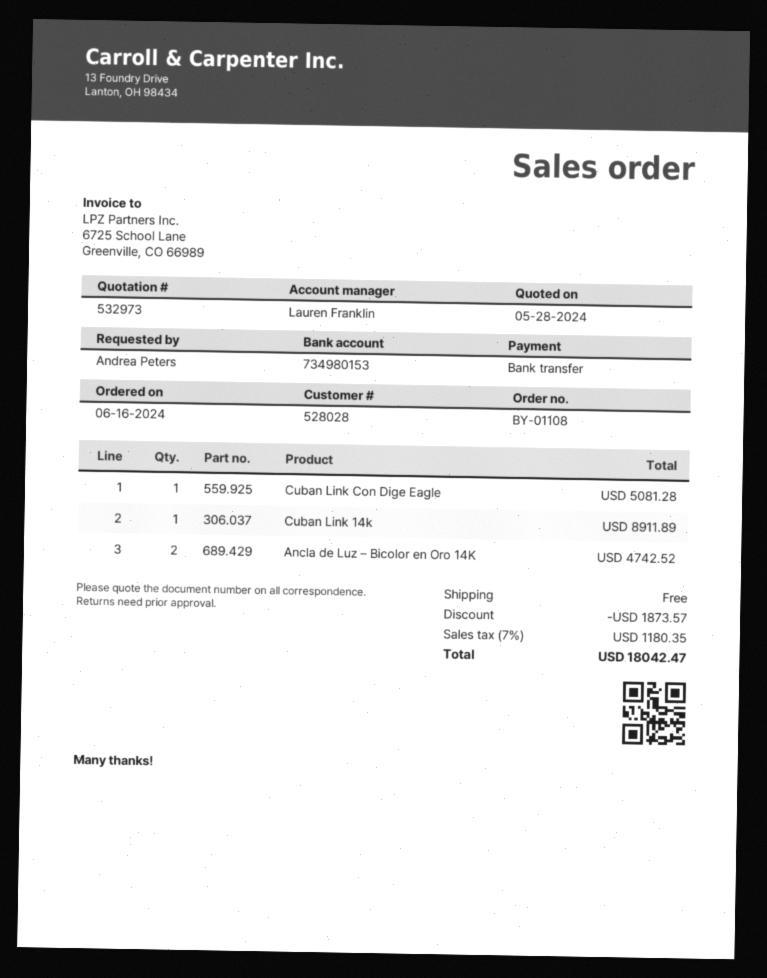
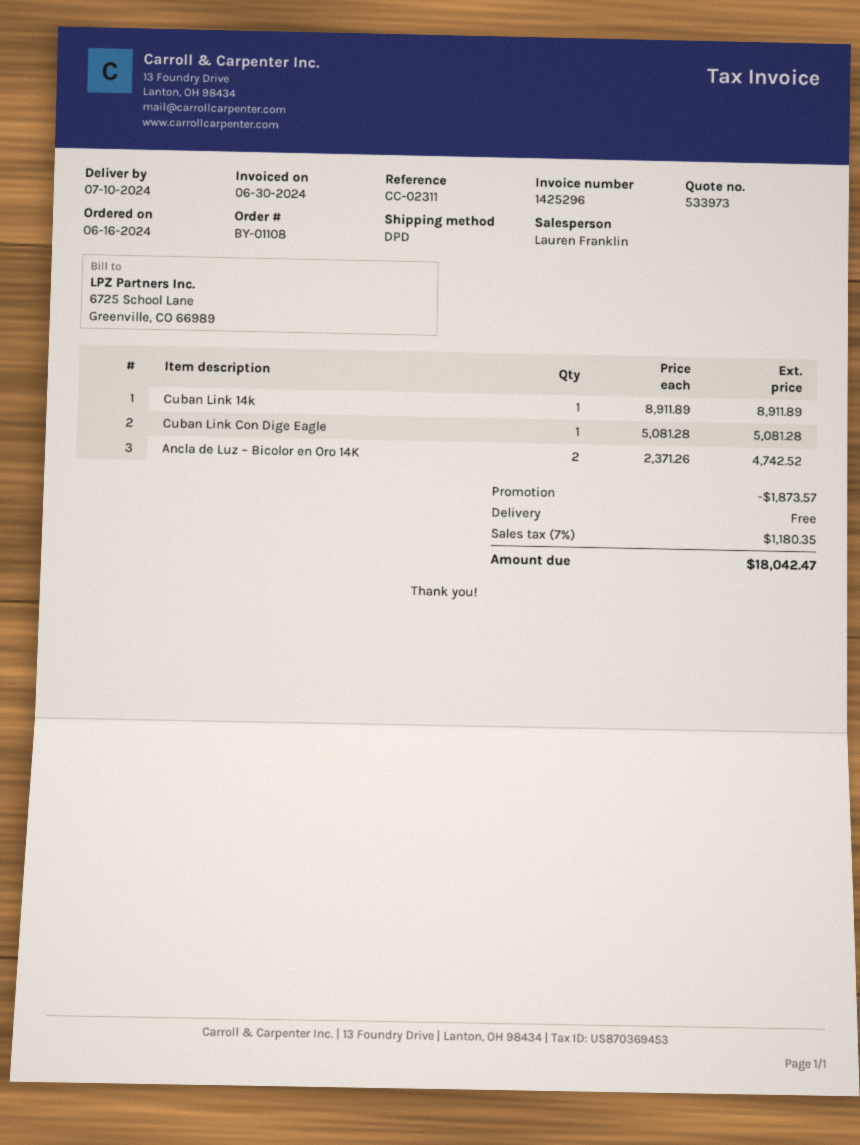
quote number: 532973 -> 533973

